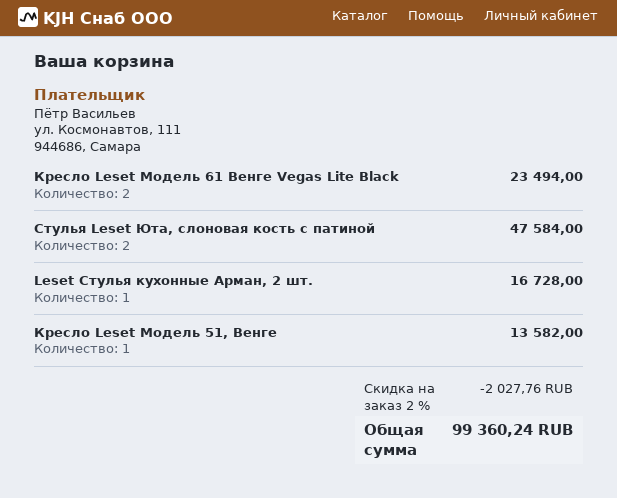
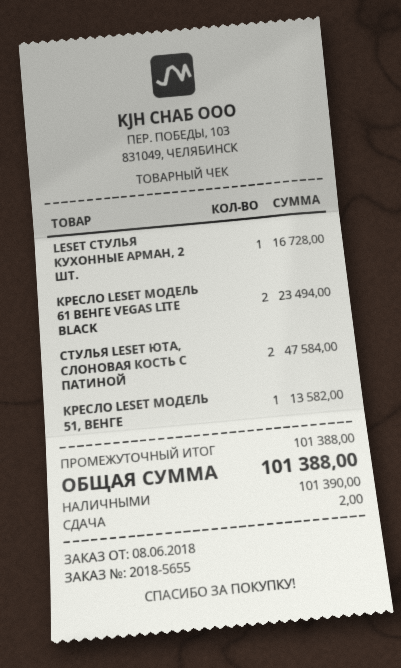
discount: 2% = 2027.76 -> none
total: 99360.24 -> 101388.00

